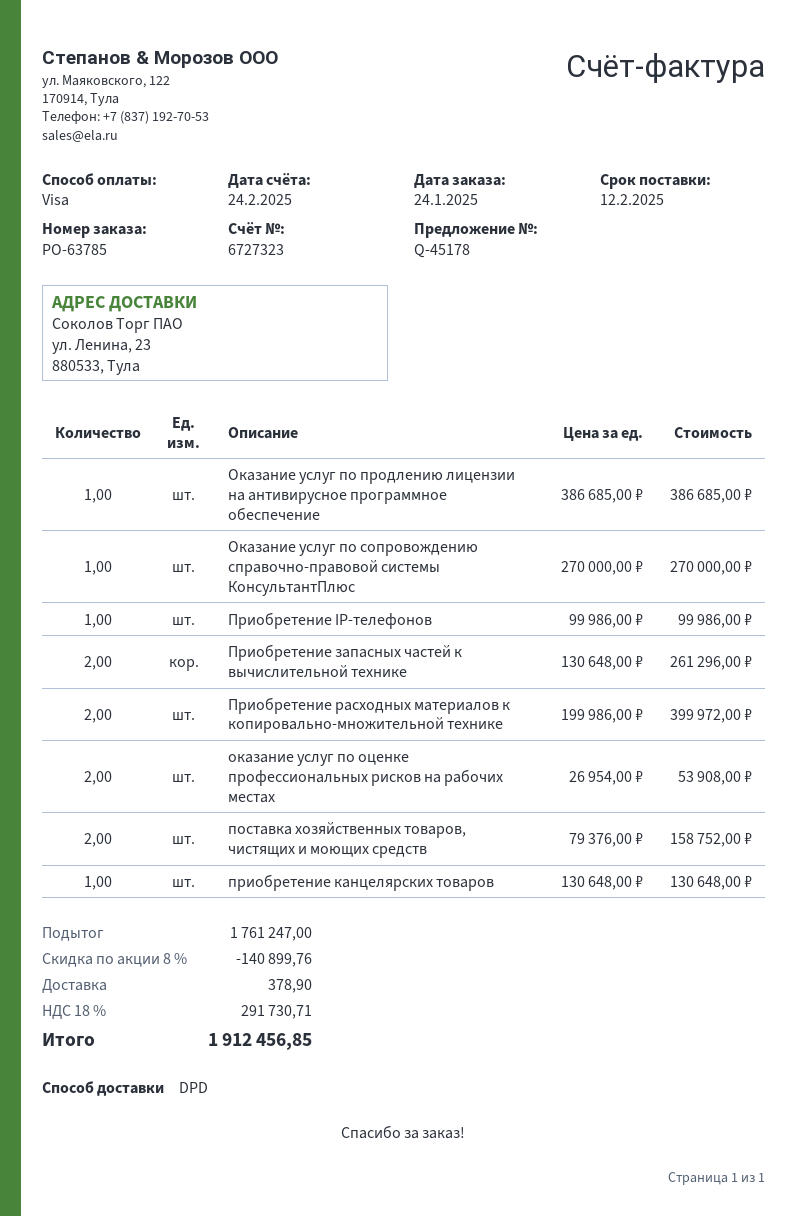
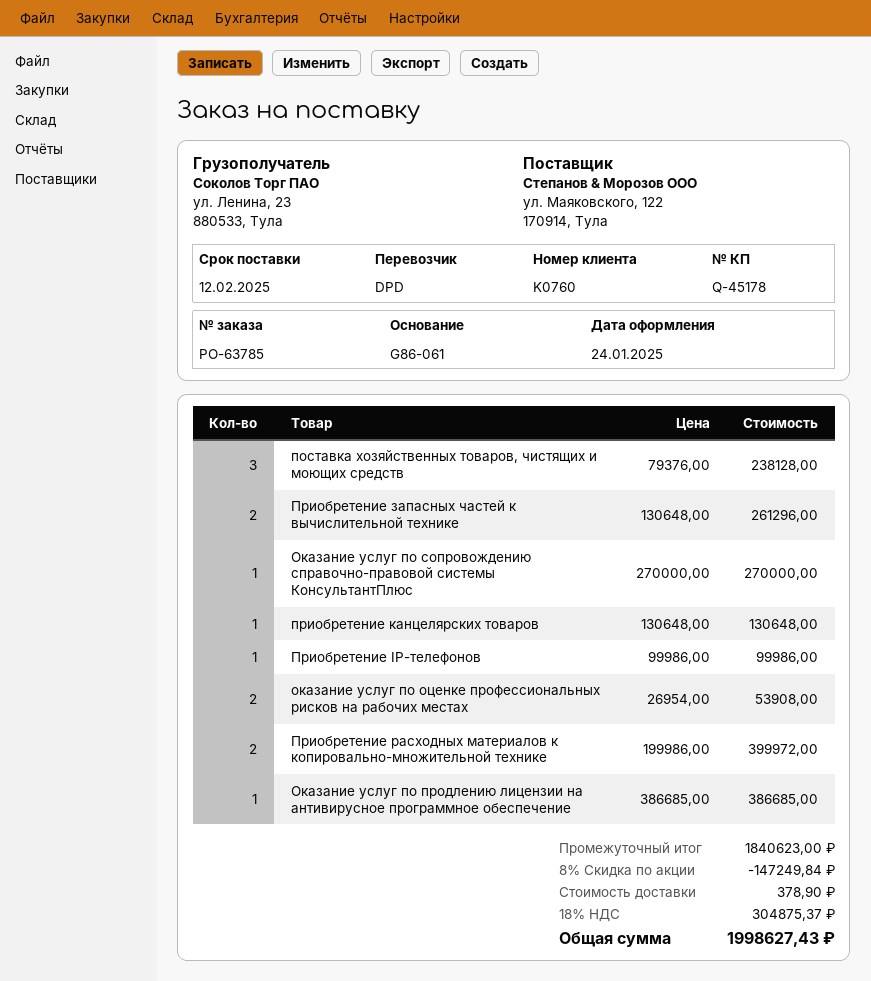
поставка хозяйственных товаров, чистящих и моющих средств: 2 x 79376.00 = 158752.00 -> 3 x 79376.00 = 238128.00
subtotal: 1761247.00 -> 1840623.00
discount: 8% = 140899.76 -> 8% = 147249.84
tax: 18% = 291730.71 -> 18% = 304875.37
total: 1912456.85 -> 1998627.43

